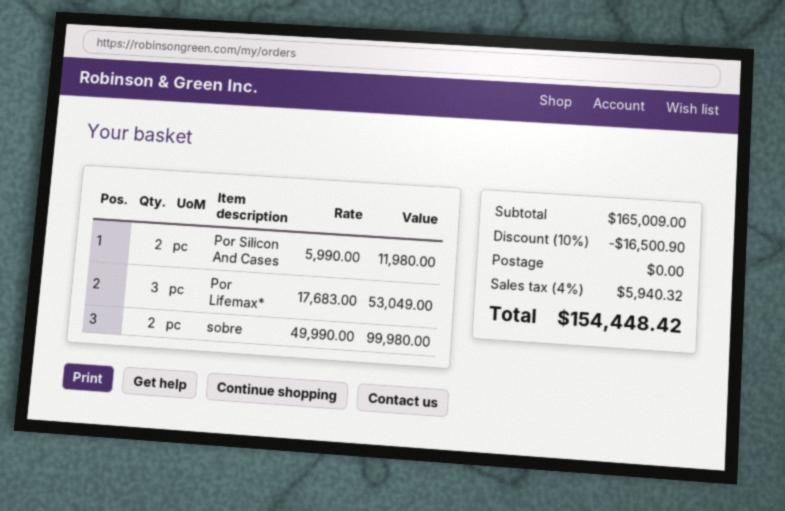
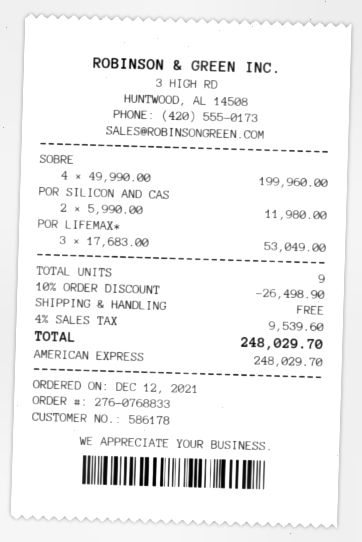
sobre: 2 x 49990.00 = 99980.00 -> 4 x 49990.00 = 199960.00
discount: 10% = 16500.90 -> 10% = 26498.90
tax: 4% = 5940.32 -> 4% = 9539.60
total: 154448.42 -> 248029.70

